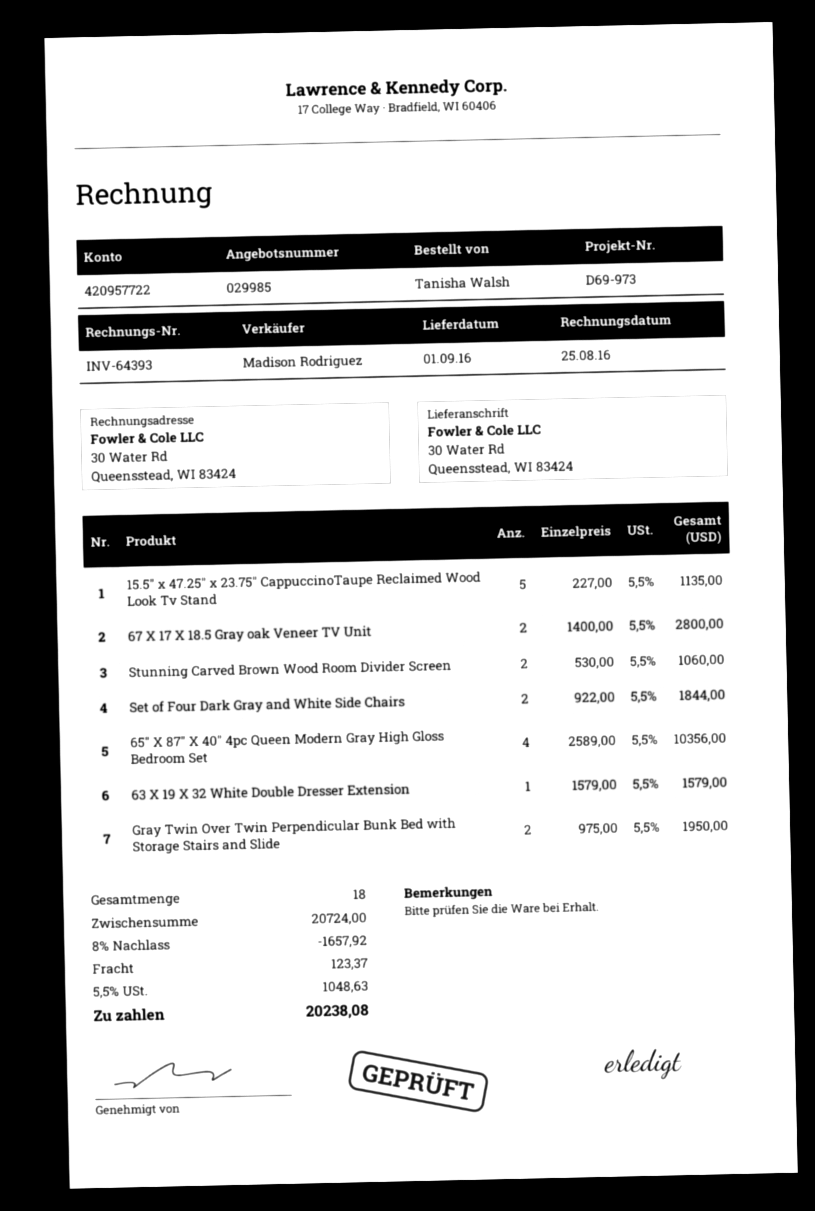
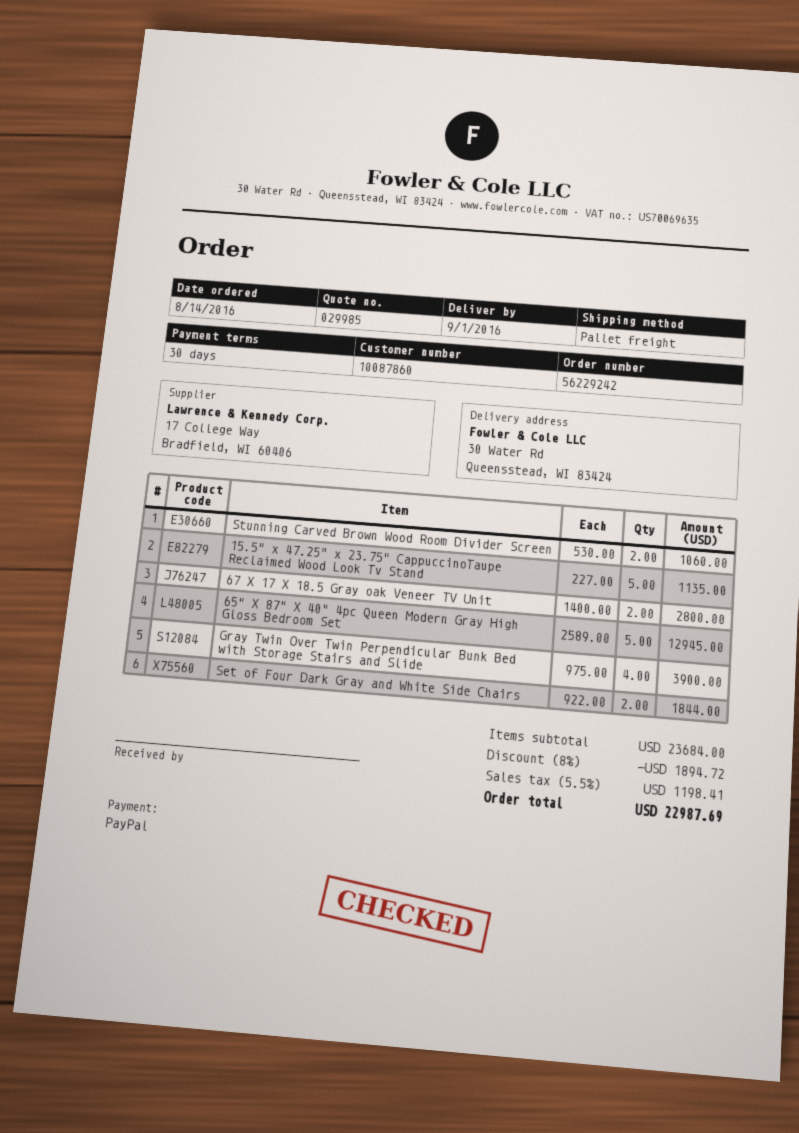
65" X 87" X 40" 4pc Queen Modern Gray High Gloss Bedroom Set: 4 x 2589.00 = 10356.00 -> 5 x 2589.00 = 12945.00
63 X 19 X 32 White Double Dresser Extension: 1 x 1579.00 = 1579.00 -> none
Gray Twin Over Twin Perpendicular Bunk Bed with Storage Stairs and Slide: 2 x 975.00 = 1950.00 -> 4 x 975.00 = 3900.00
subtotal: 20724.00 -> 23684.00
discount: 8% = 1657.92 -> 8% = 1894.72
shipping: 123.37 -> none
tax: 5.5% = 1048.63 -> 5.5% = 1198.41
total: 20238.08 -> 22987.69

